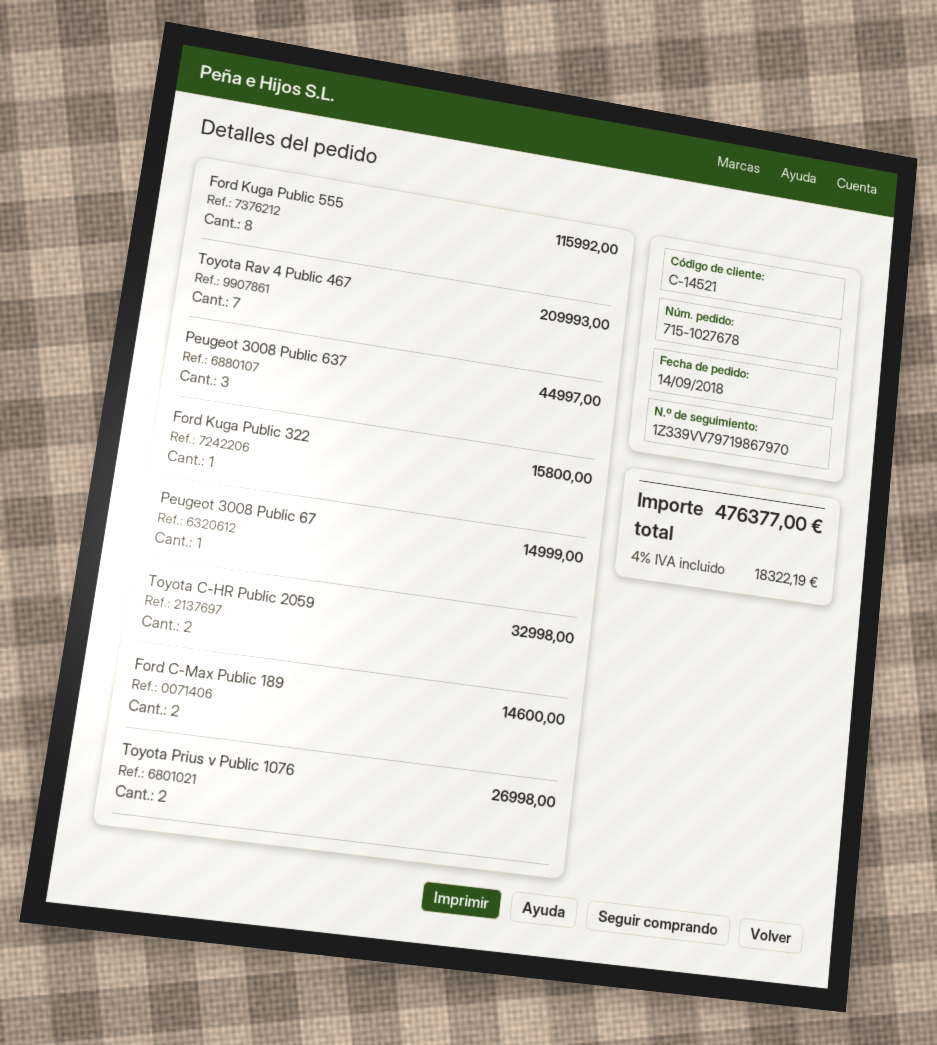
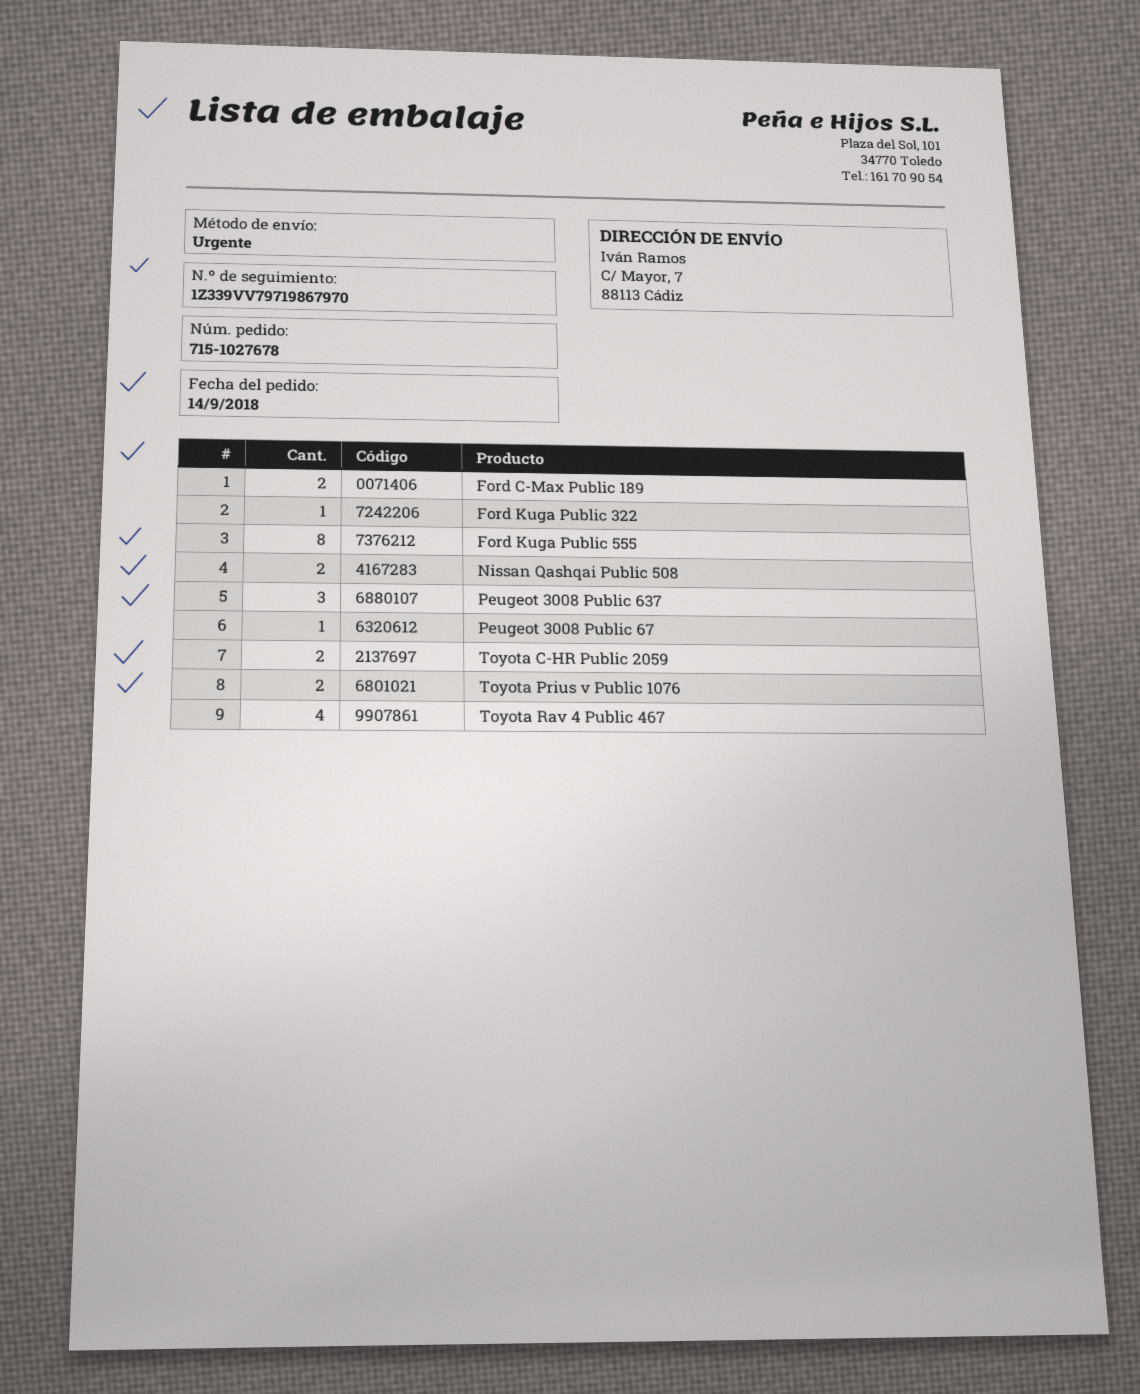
Toyota Rav 4 Public 467: 7 -> 4
Nissan Qashqai Public 508: none -> 2

